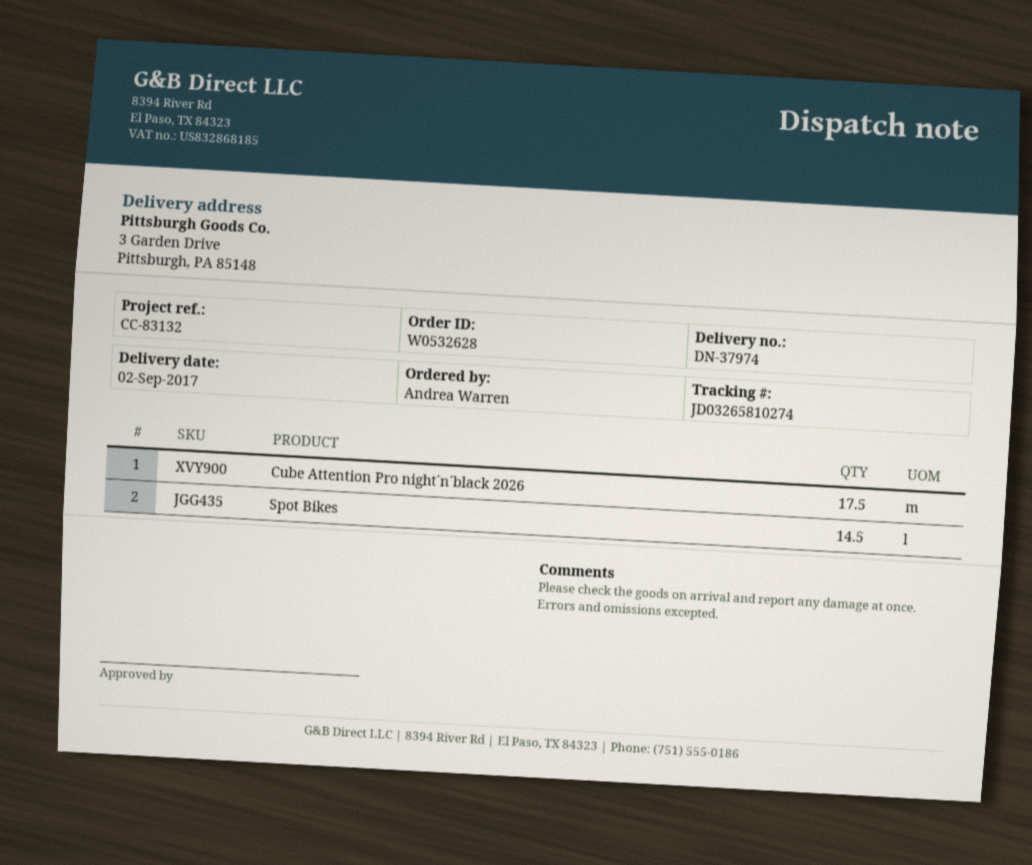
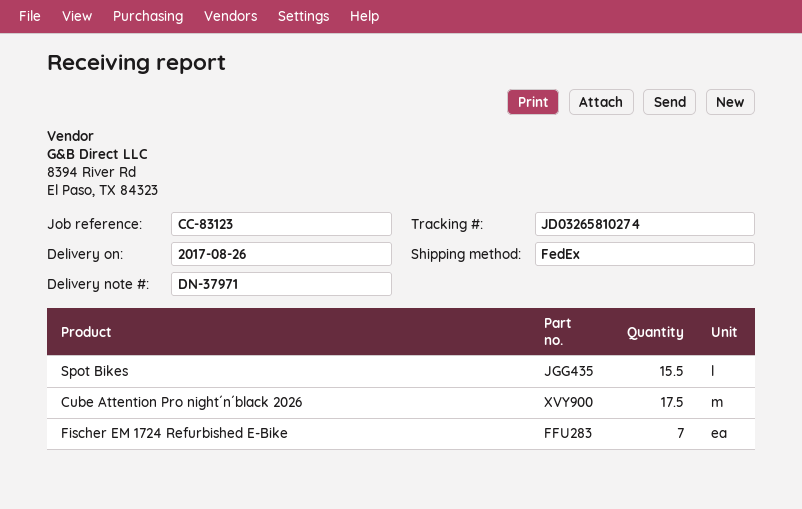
delivery note number: DN-37974 -> DN-37971
delivery date: 2017-09-02 -> 2017-08-26
reference: CC-83132 -> CC-83123
Spot Bikes: 14.5 -> 15.5
Fischer EM 1724 Refurbished E-Bike: none -> 7

